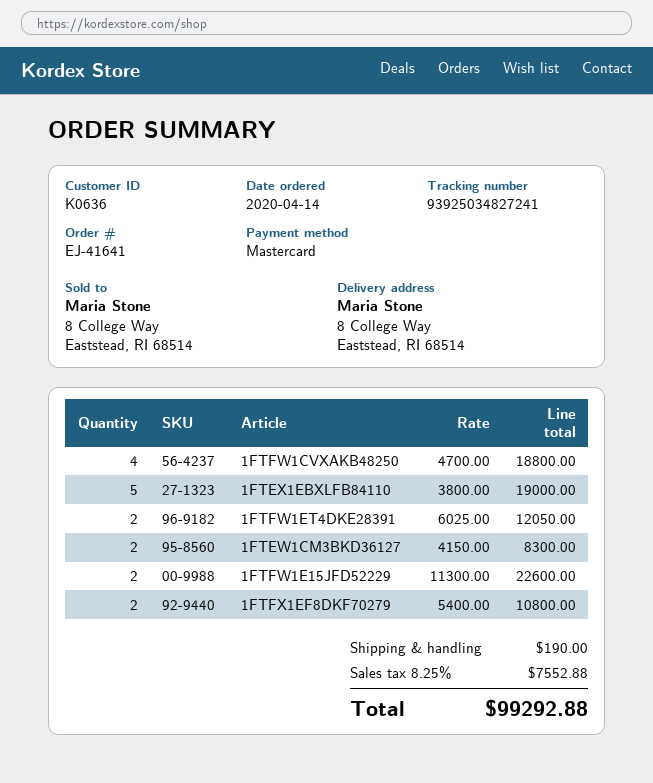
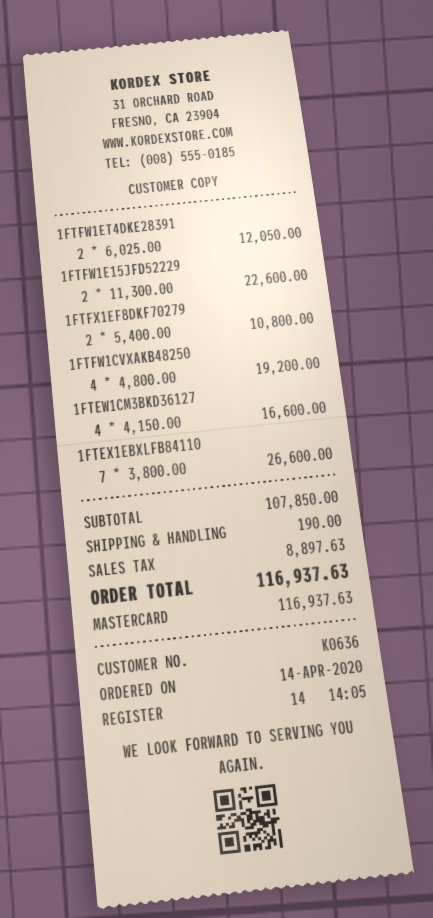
1FTFW1CVXAKB48250: 4 x 4700.00 = 18800.00 -> 4 x 4800.00 = 19200.00
1FTEX1EBXLFB84110: 5 x 3800.00 = 19000.00 -> 7 x 3800.00 = 26600.00
1FTEW1CM3BKD36127: 2 x 4150.00 = 8300.00 -> 4 x 4150.00 = 16600.00
tax: 7552.88 -> 8897.63
total: 99292.88 -> 116937.63

